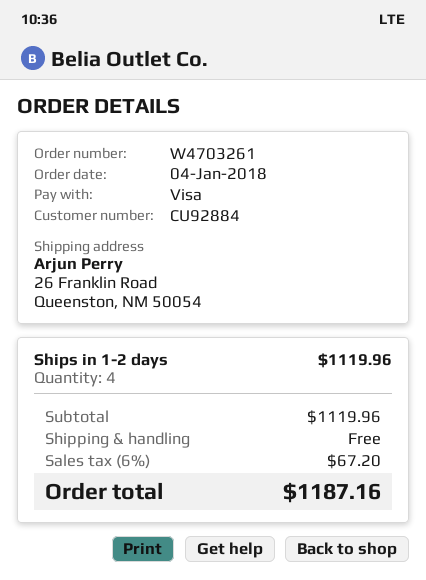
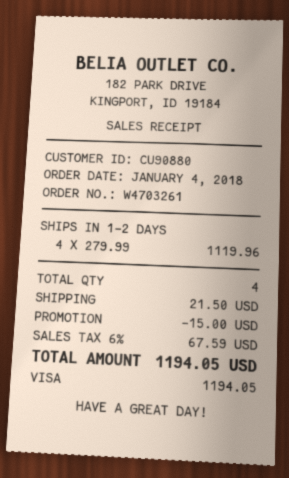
customer number: CU92884 -> CU90880
discount: none -> 15.00
shipping: 0.00 -> 21.50
tax: 6% = 67.20 -> 6% = 67.59
total: 1187.16 -> 1194.05

